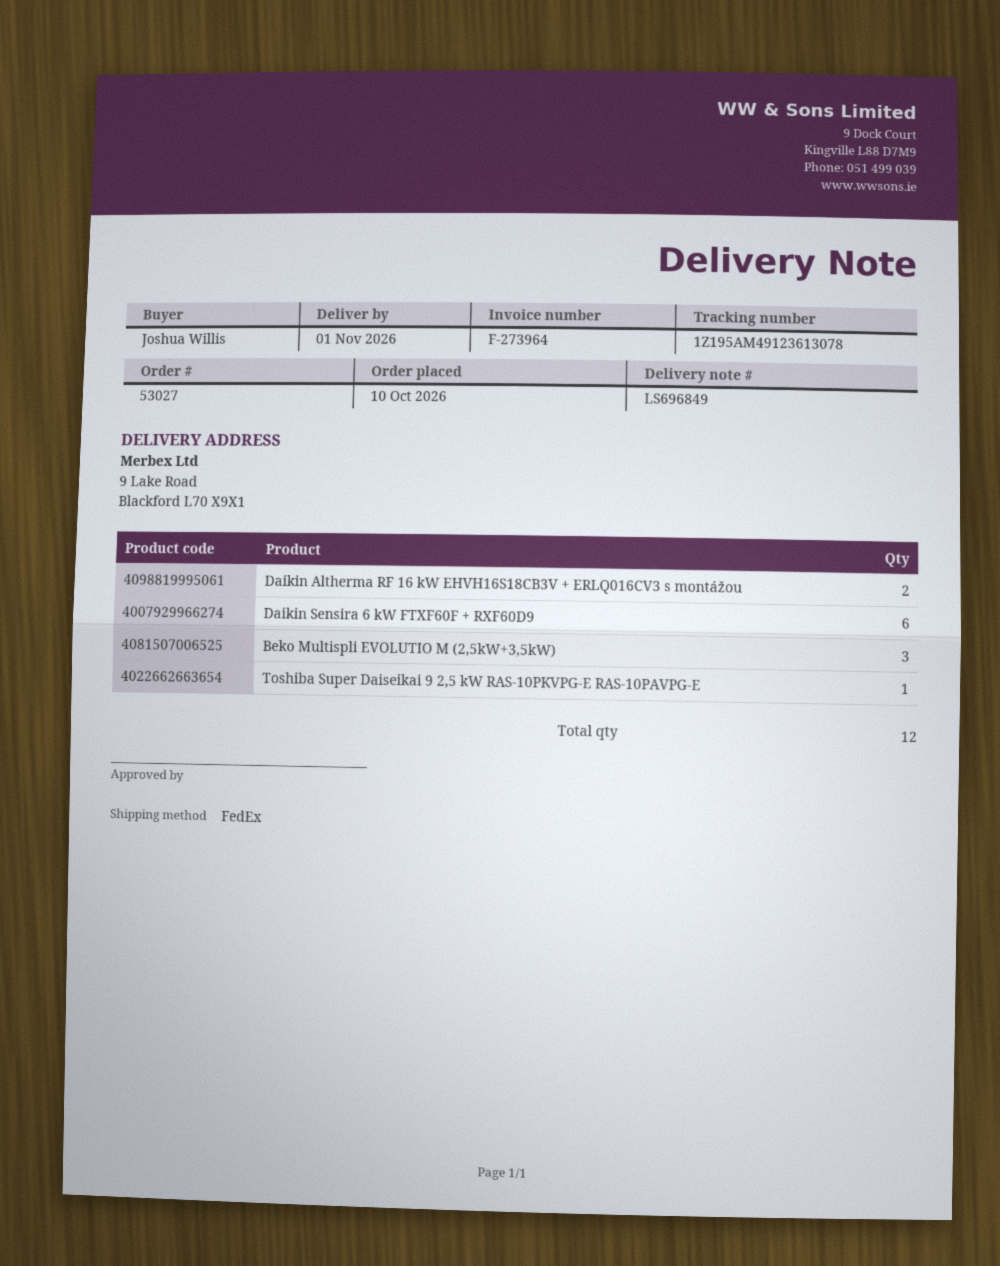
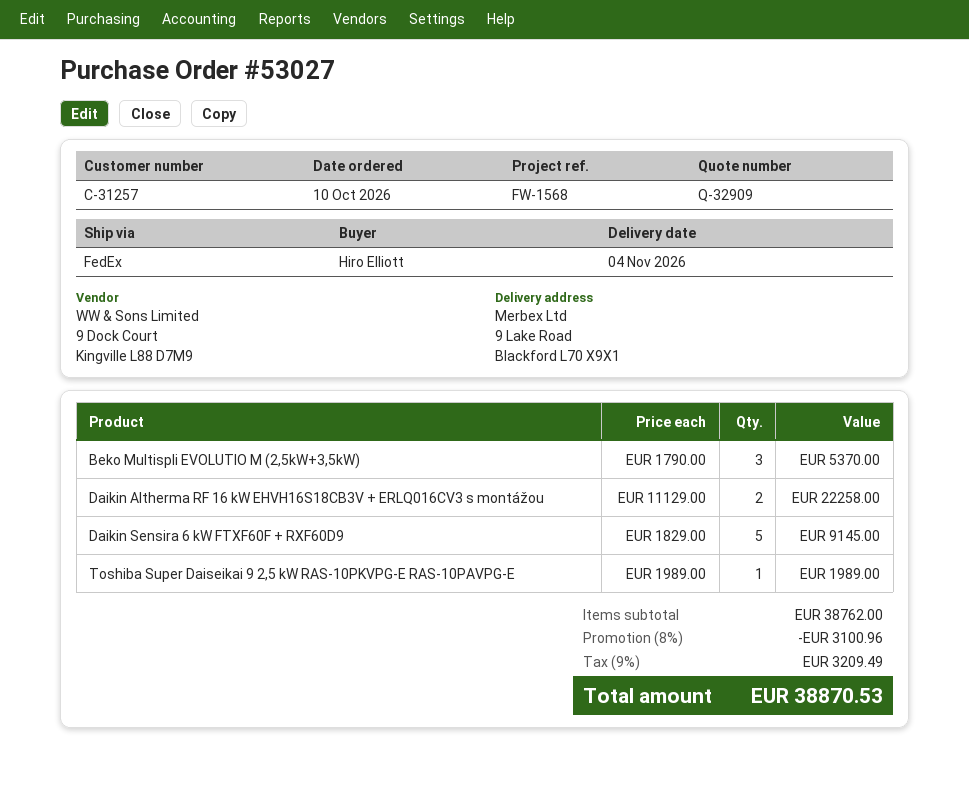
delivery date: 2026-11-01 -> 2026-11-04
ordered by: Joshua Willis -> Hiro Elliott
Daikin Sensira 6 kW FTXF60F + RXF60D9: 6 -> 5

